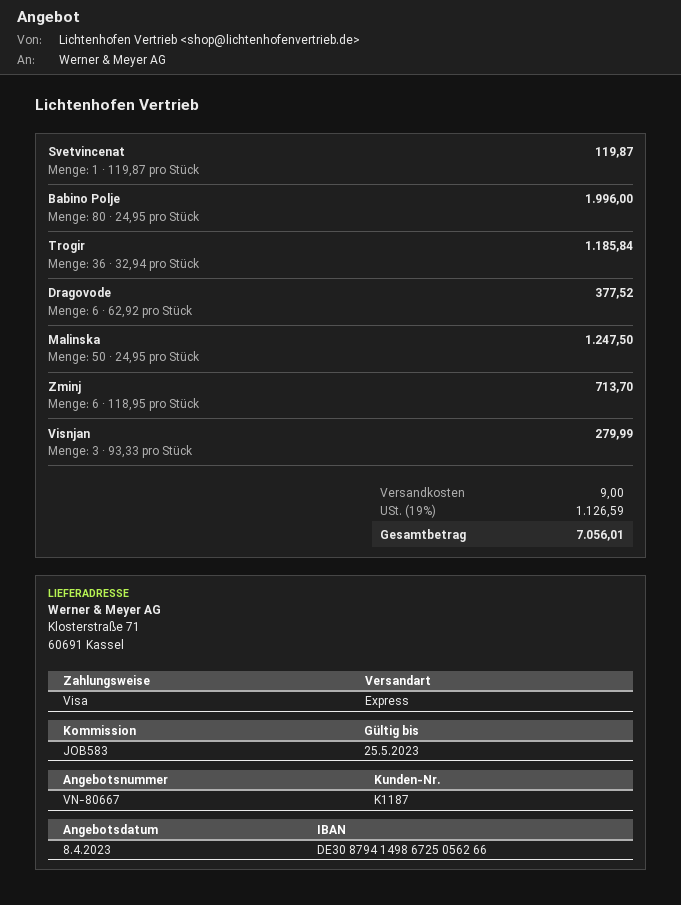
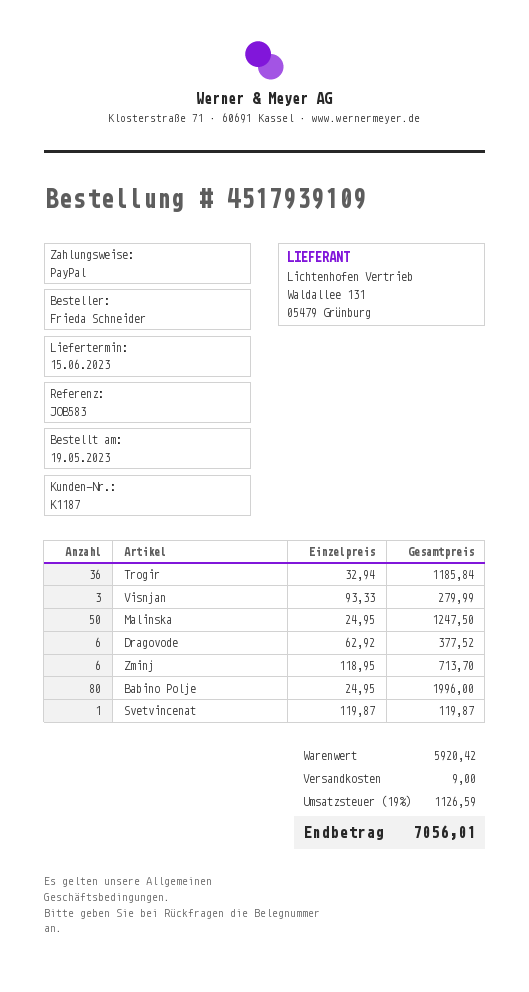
payment method: Visa -> PayPal

